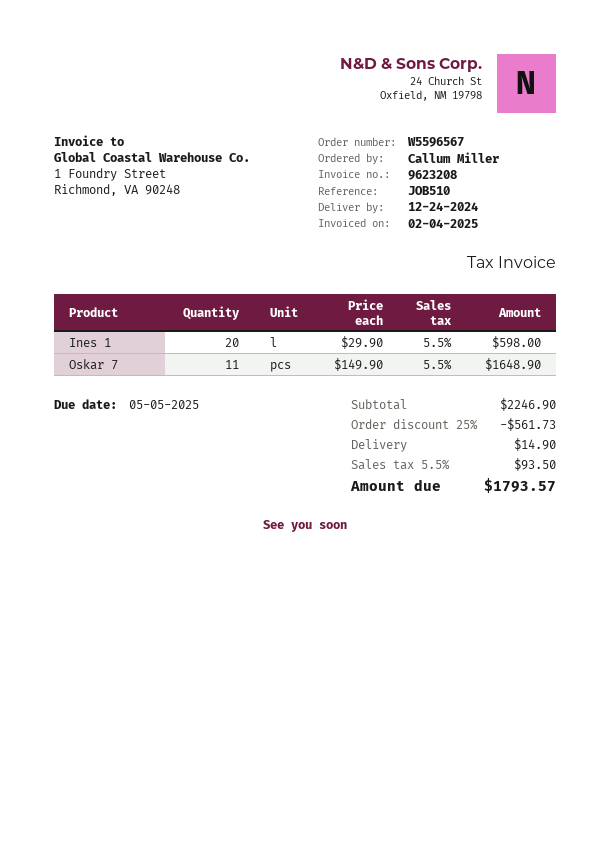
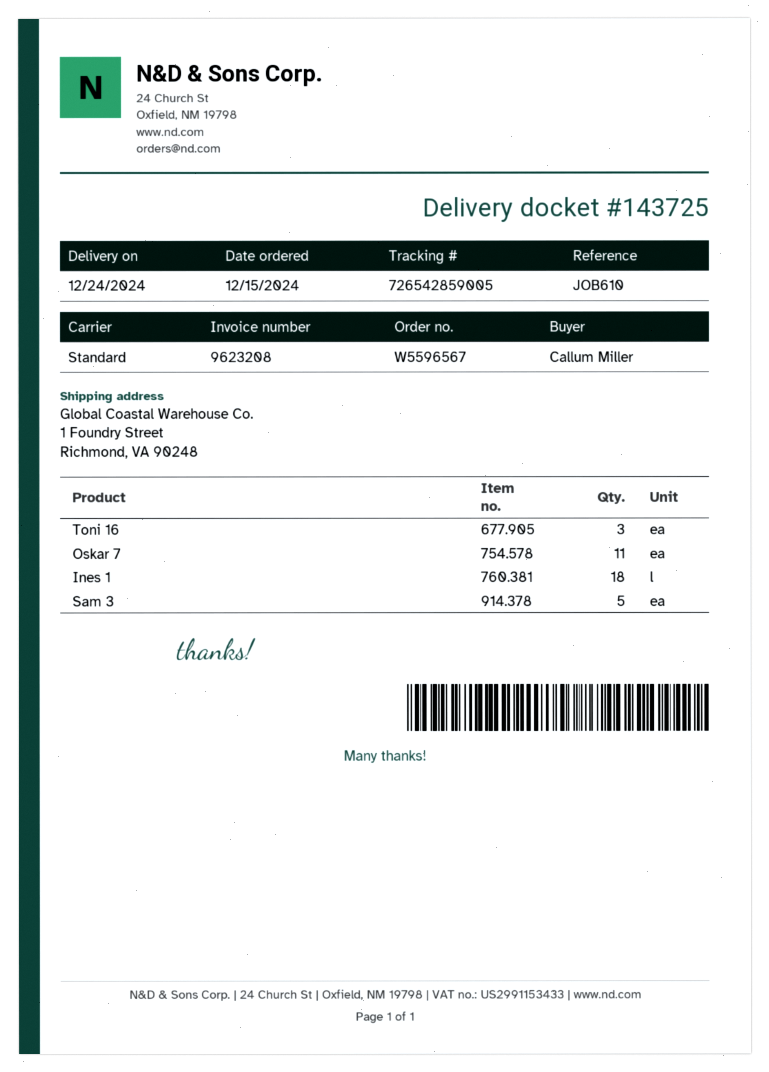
reference: JOB510 -> JOB610
Ines 1: 20 -> 18
Toni 16: none -> 3
Sam 3: none -> 5

